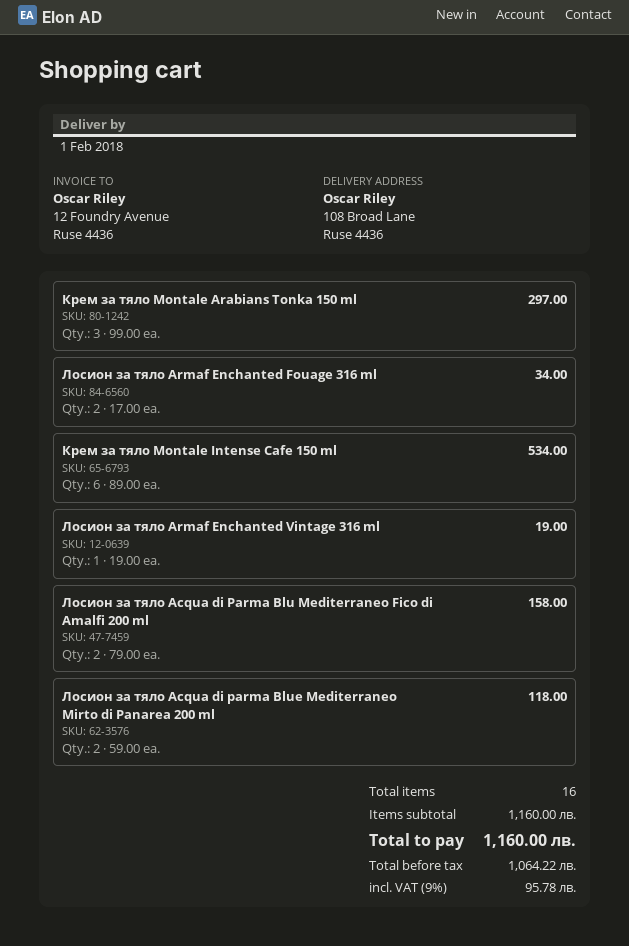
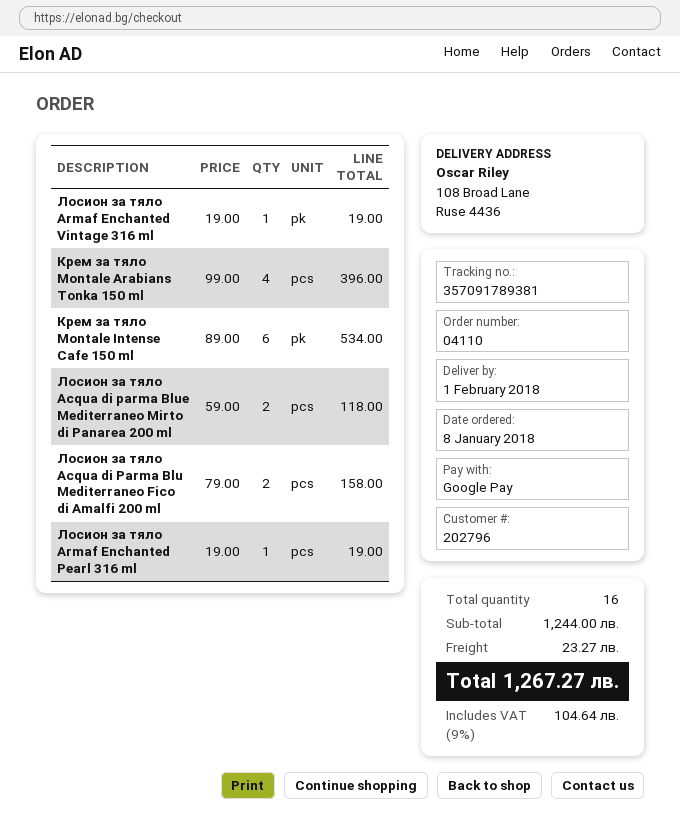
Крем за тяло Montale Arabians Tonka 150 ml: 3 x 99.00 = 297.00 -> 4 x 99.00 = 396.00
Лосион за тяло Armaf Enchanted Fouage 316 ml: 2 x 17.00 = 34.00 -> none
Лосион за тяло Armaf Enchanted Pearl 316 ml: none -> 1 x 19.00 = 19.00
subtotal: 1160.00 -> 1244.00
shipping: none -> 23.27
tax: 9% = 95.78 -> 9% = 104.64
total: 1160.00 -> 1267.27

